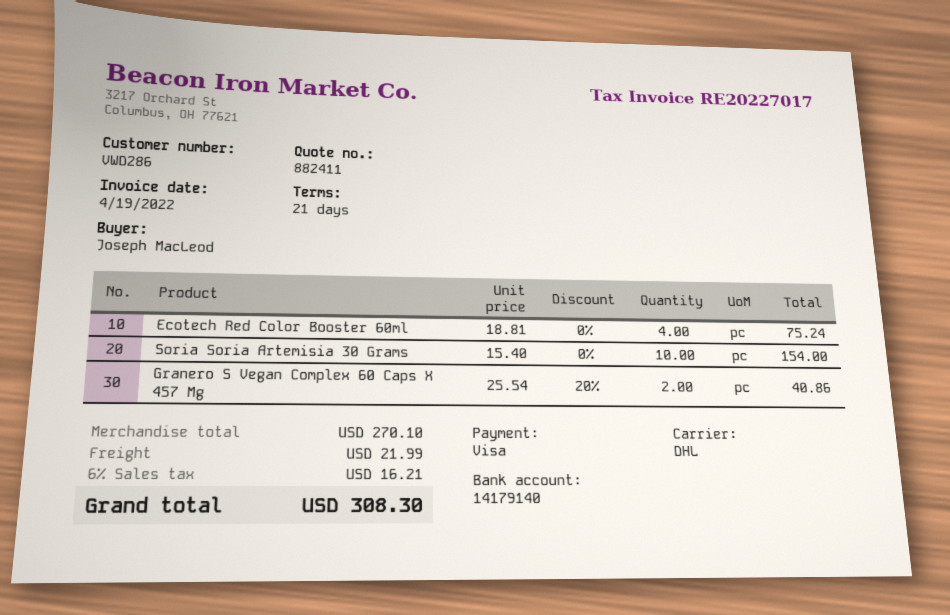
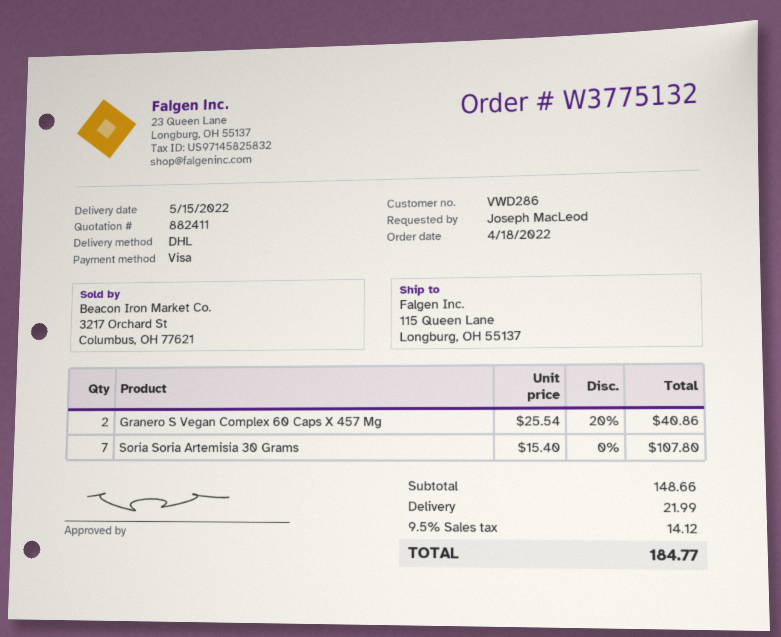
Ecotech Red Color Booster 60ml: 4 x 18.81 = 75.24 -> none
Soria Soria Artemisia 30 Grams: 10 x 15.40 = 154.00 -> 7 x 15.40 = 107.80
subtotal: 270.10 -> 148.66
tax: 6% = 16.21 -> 9.5% = 14.12
total: 308.30 -> 184.77

